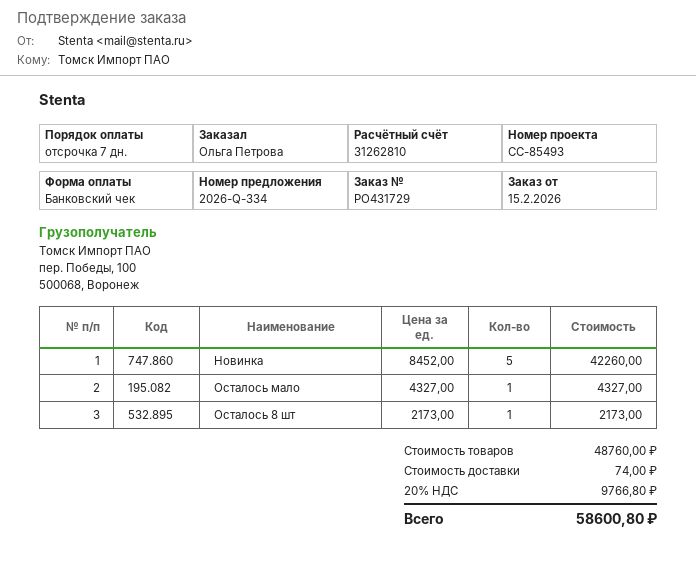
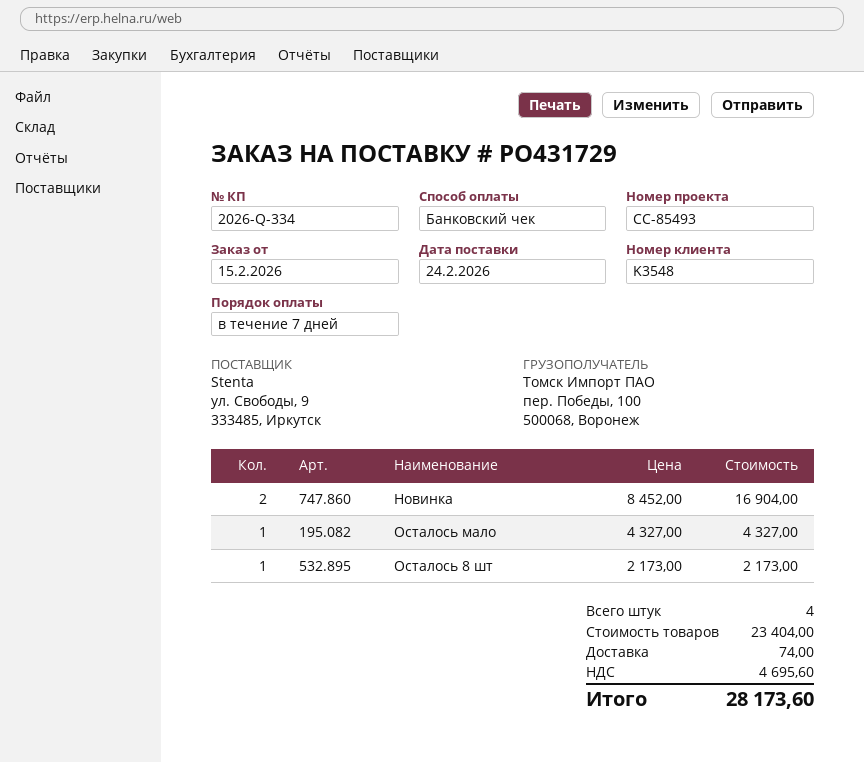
Новинка: 5 x 8452.00 = 42260.00 -> 2 x 8452.00 = 16904.00
subtotal: 48760.00 -> 23404.00
tax: 9766.80 -> 4695.60
total: 58600.80 -> 28173.60

